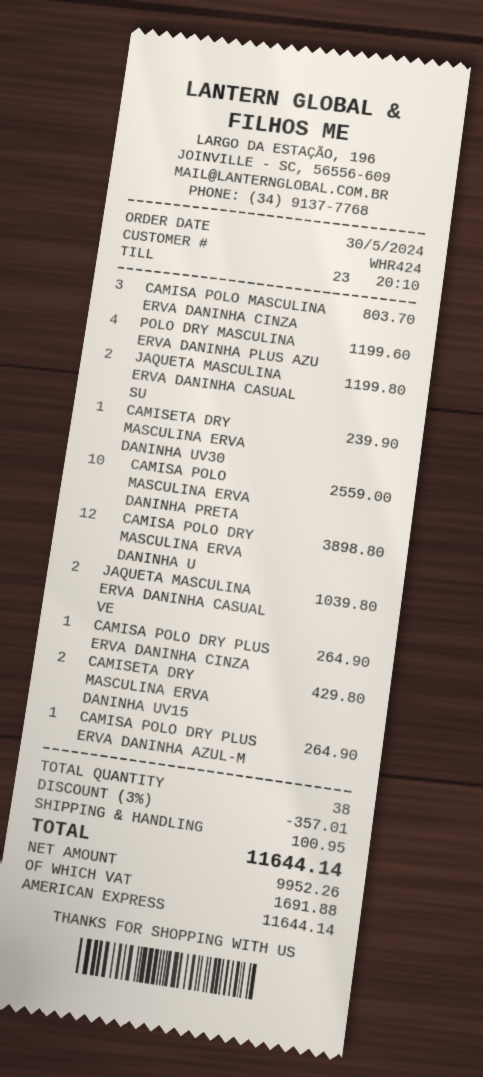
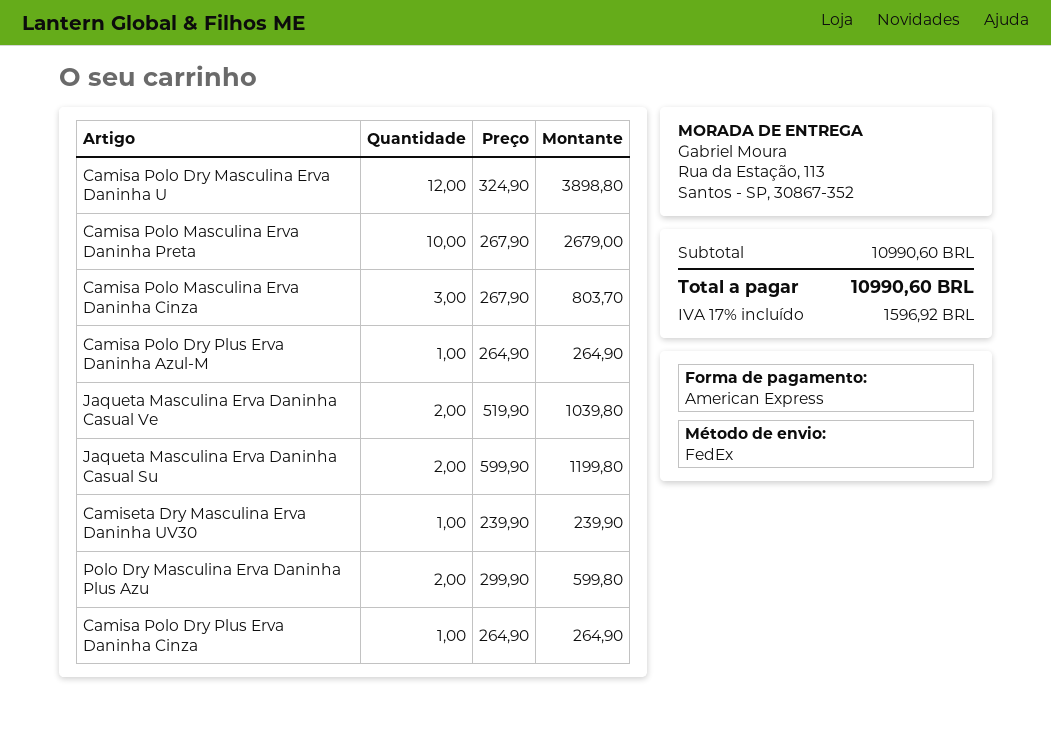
POLO DRY MASCULINA ERVA DANINHA PLUS AZU: 4 for 1199.60 -> 2 for 599.80
CAMISA POLO MASCULINA ERVA DANINHA PRETA: 10 for 2559.00 -> 10 for 2679.00
CAMISETA DRY MASCULINA ERVA DANINHA UV15: 2 for 429.80 -> none
discount: 3% = 357.01 -> none
shipping: 100.95 -> none
tax: 1691.88 -> 1596.92
total: 11644.14 -> 10990.60

